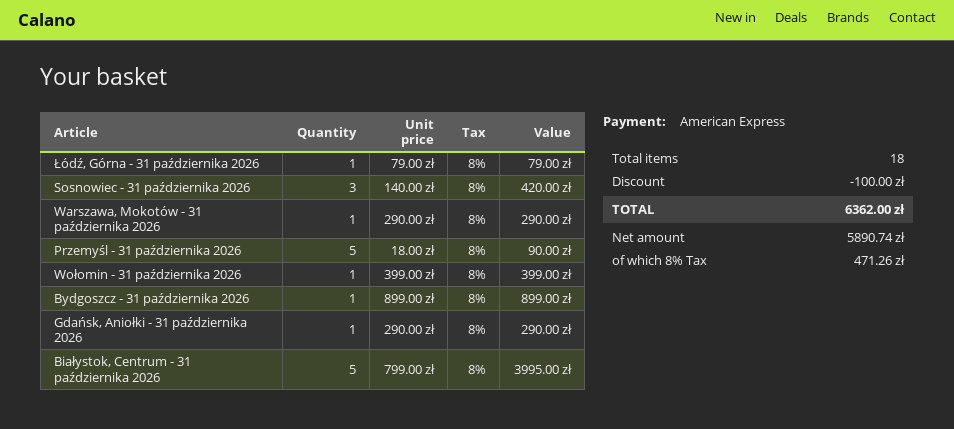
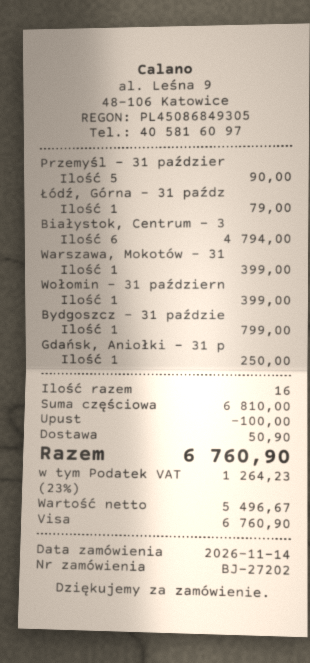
payment method: American Express -> Visa
Sosnowiec - 31 października 2026: 3 for 420.00 -> none
Warszawa, Mokotów - 31 października 2026: 1 for 290.00 -> 1 for 399.00
Bydgoszcz - 31 października 2026: 1 for 899.00 -> 1 for 799.00
Gdańsk, Aniołki - 31 października 2026: 1 for 290.00 -> 1 for 250.00
Białystok, Centrum - 31 października 2026: 5 for 3995.00 -> 6 for 4794.00
total quantity: 18 -> 16
shipping: none -> 50.90
net: 5890.74 -> 5496.67
tax: 8% = 471.26 -> 23% = 1264.23
total: 6362.00 -> 6760.90

